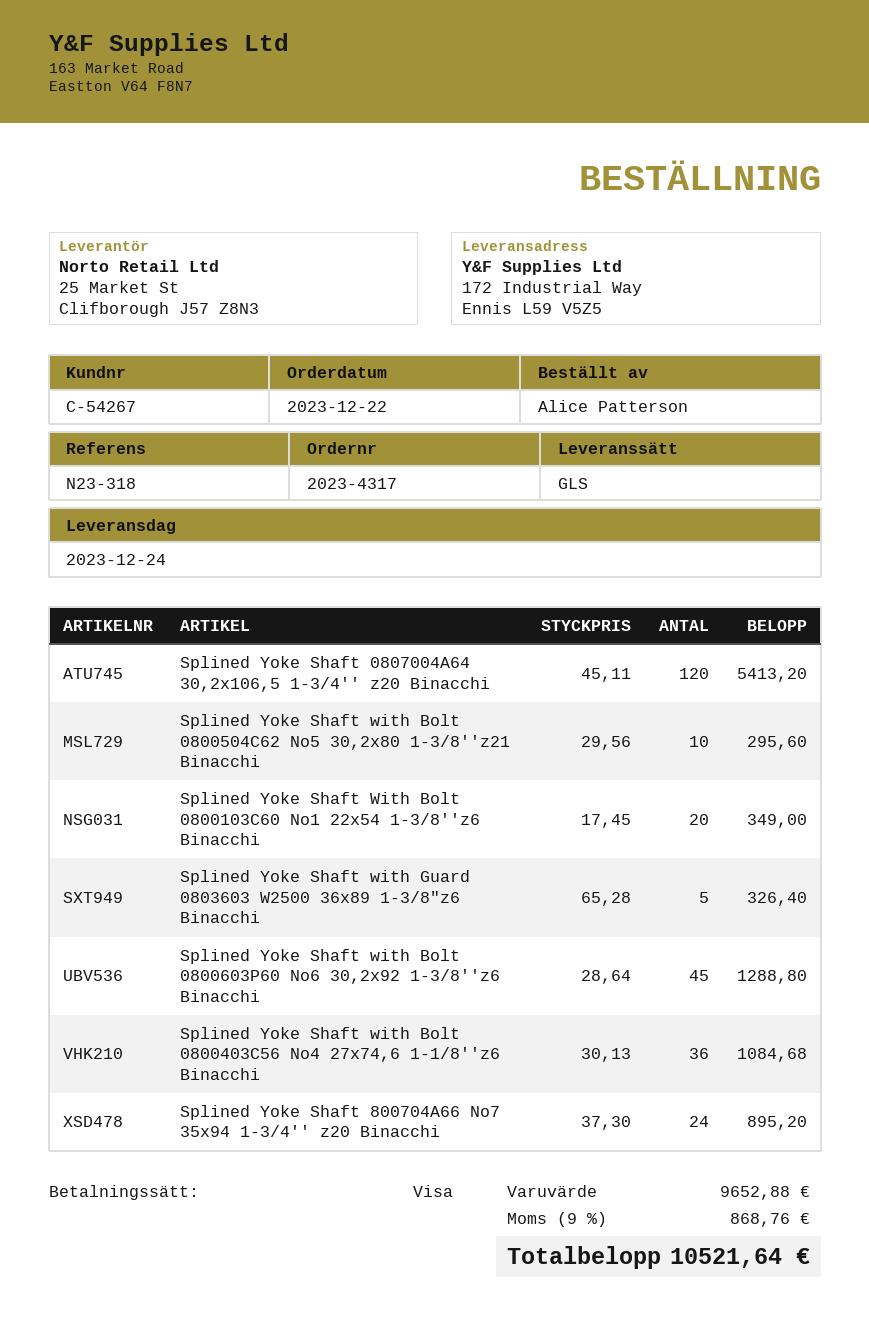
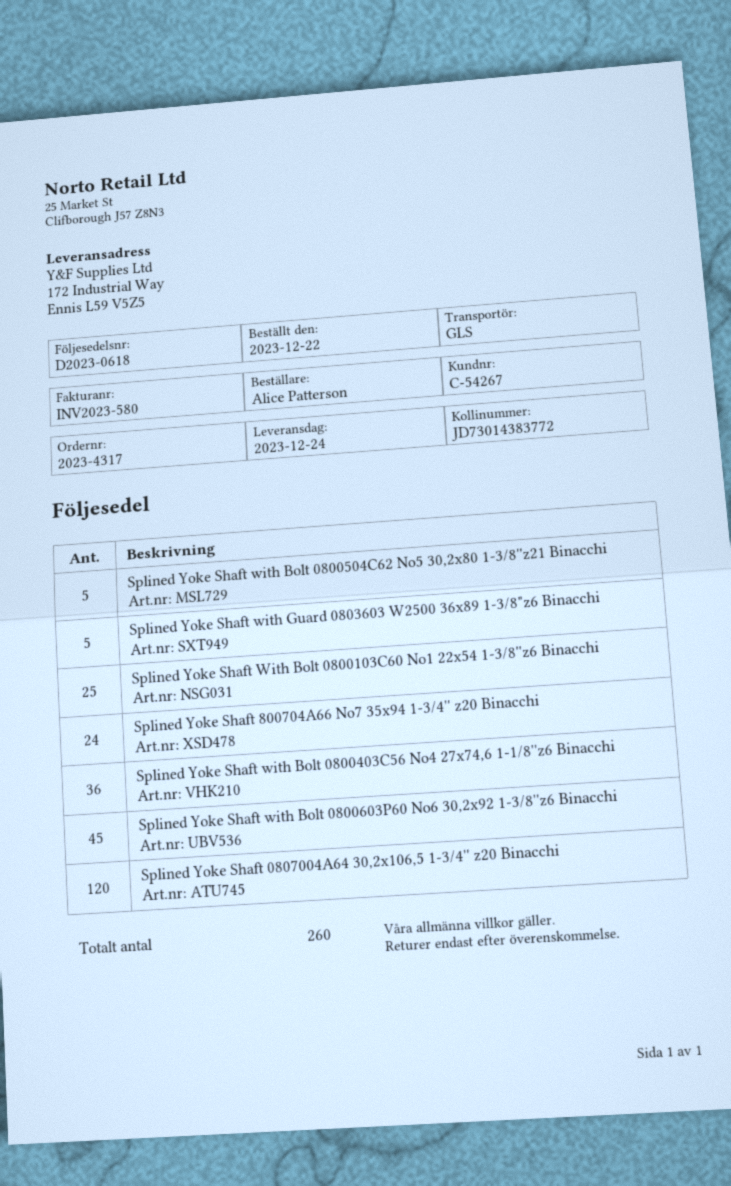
Splined Yoke Shaft with Bolt 0800504C62 No5 30,2x80 1-3/8''z21 Binacchi: 10 -> 5
Splined Yoke Shaft With Bolt 0800103C60 No1 22x54 1-3/8''z6 Binacchi: 20 -> 25

